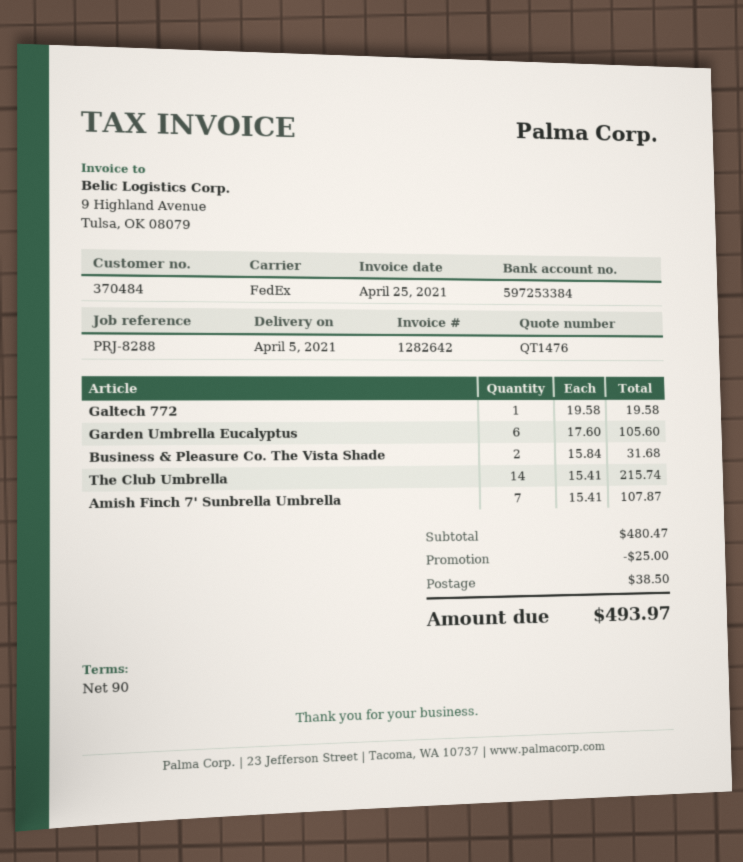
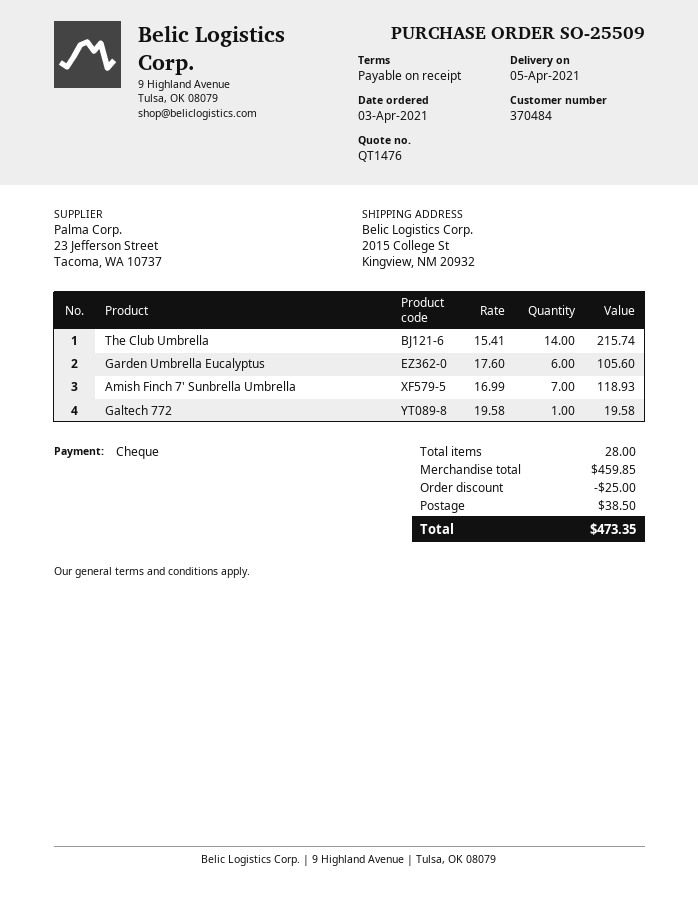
payment terms: 90 days -> on receipt
Business & Pleasure Co. The Vista Shade: 2 x 15.84 = 31.68 -> none
Amish Finch 7' Sunbrella Umbrella: 7 x 15.41 = 107.87 -> 7 x 16.99 = 118.93
subtotal: 480.47 -> 459.85
total: 493.97 -> 473.35

